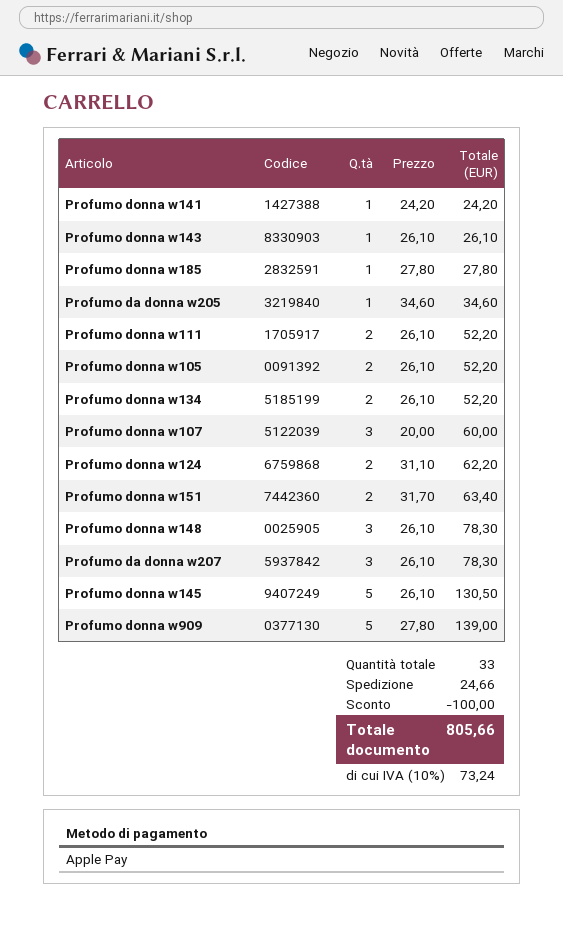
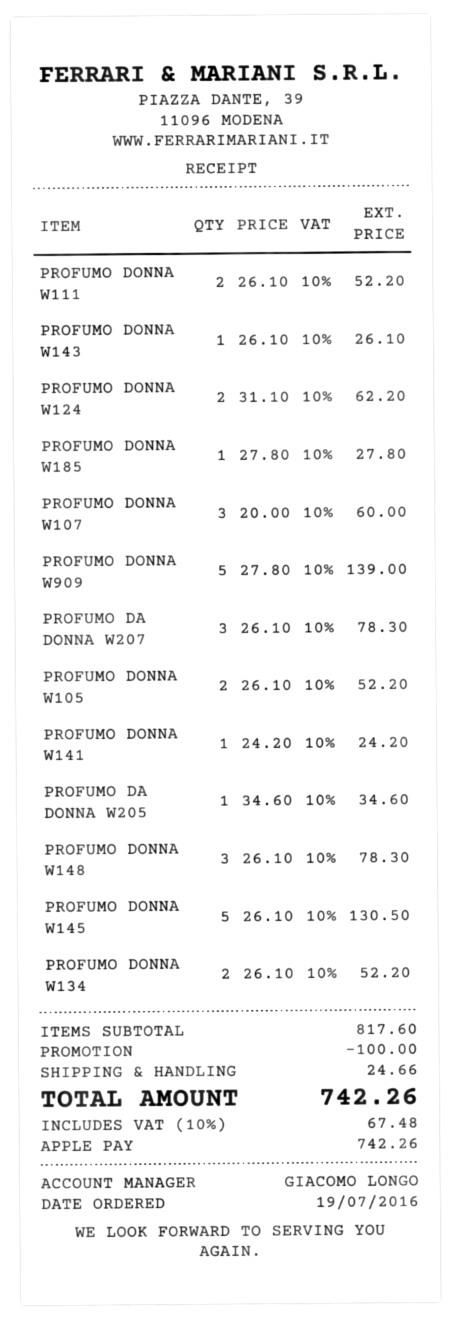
Profumo donna w151: 2 x 31.70 = 63.40 -> none
tax: 10% = 73.24 -> 10% = 67.48
total: 805.66 -> 742.26

